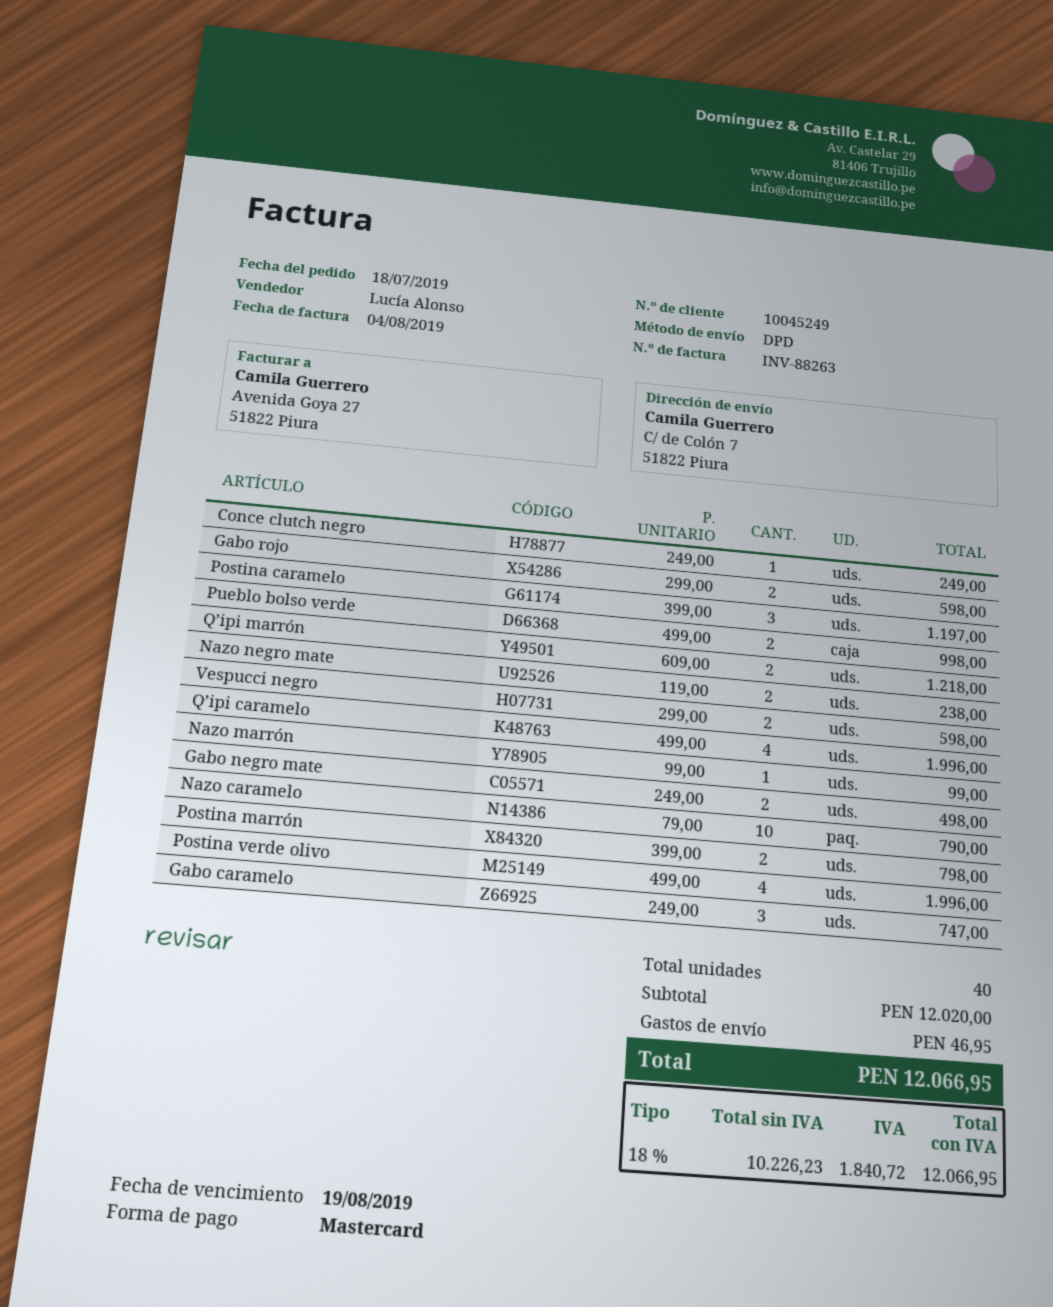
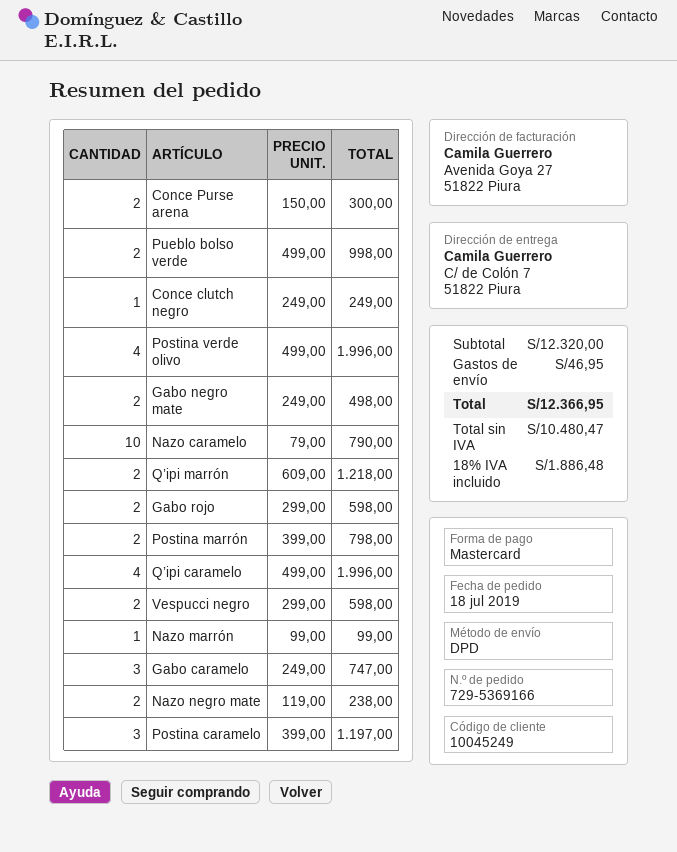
Conce Purse arena: none -> 2 x 150.00 = 300.00
subtotal: 12020.00 -> 12320.00
net: 10226.23 -> 10480.47
tax: 18% = 1840.72 -> 18% = 1886.48
total: 12066.95 -> 12366.95

